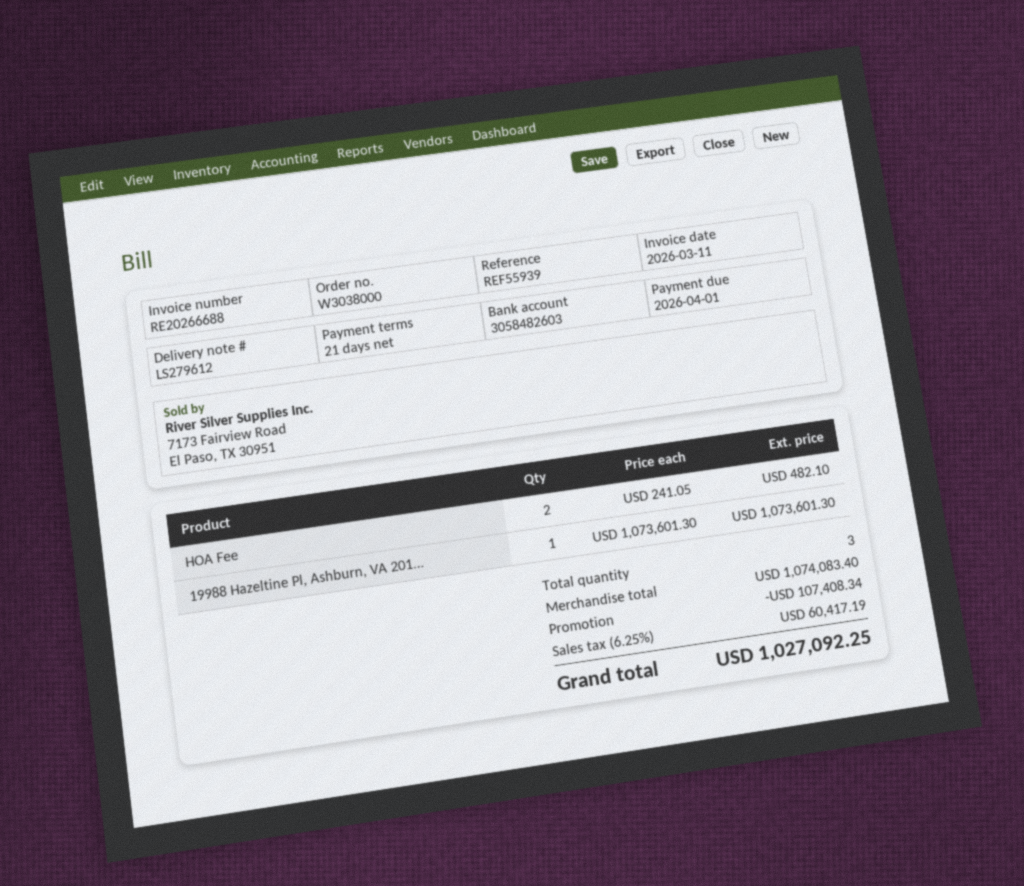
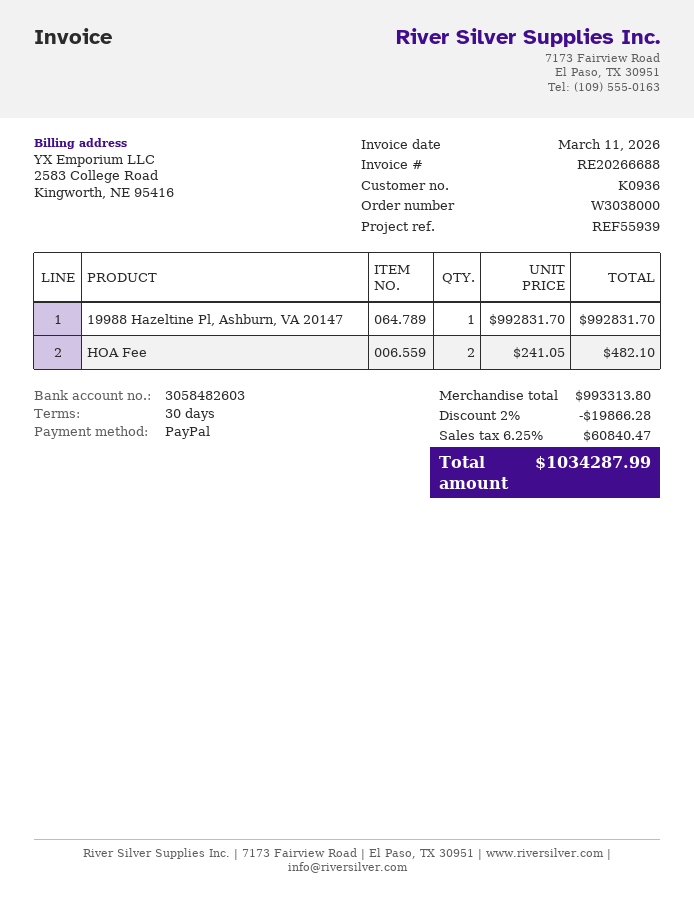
payment terms: 21 days -> 30 days
19988 Hazeltine Pl, Ashburn, VA 201...: 1 x 1073601.30 = 1073601.30 -> 1 x 992831.70 = 992831.70
subtotal: 1074083.40 -> 993313.80
discount: 107408.34 -> 19866.28
tax: 6.25% = 60417.19 -> 6.25% = 60840.47
total: 1027092.25 -> 1034287.99

